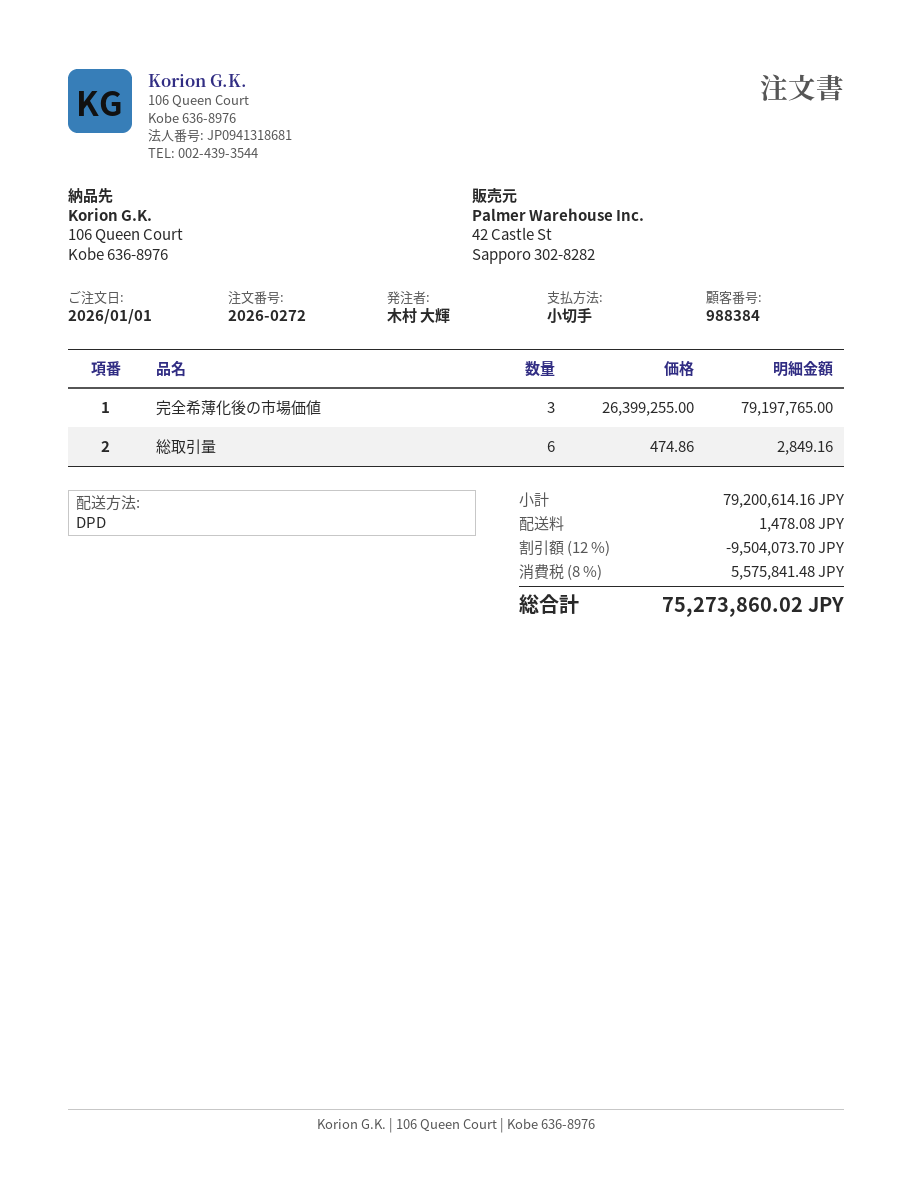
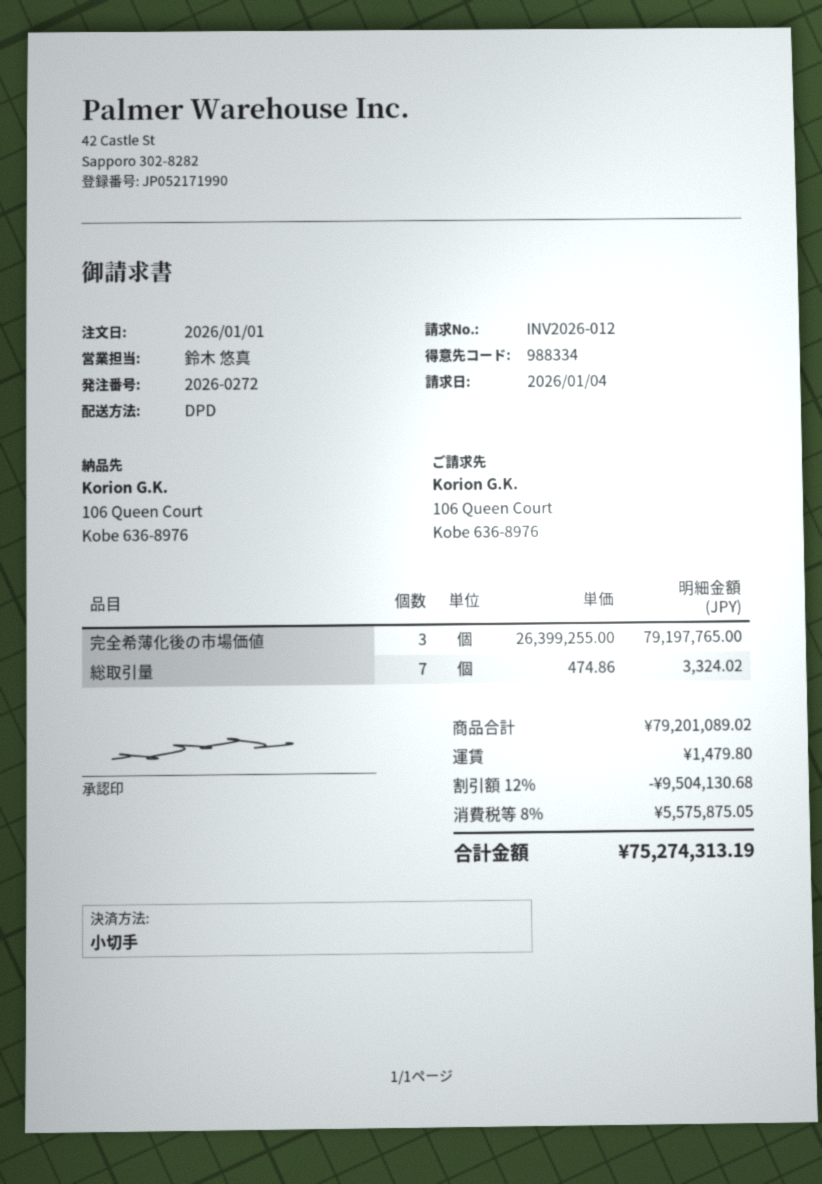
customer number: 988384 -> 988334
総取引量: 6 x 474.86 = 2849.16 -> 7 x 474.86 = 3324.02
subtotal: 79200614.16 -> 79201089.02
discount: 12% = 9504073.70 -> 12% = 9504130.68
shipping: 1478.08 -> 1479.80
tax: 8% = 5575841.48 -> 8% = 5575875.05
total: 75273860.02 -> 75274313.19

